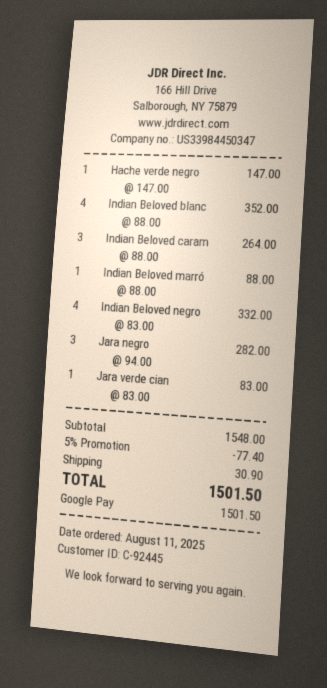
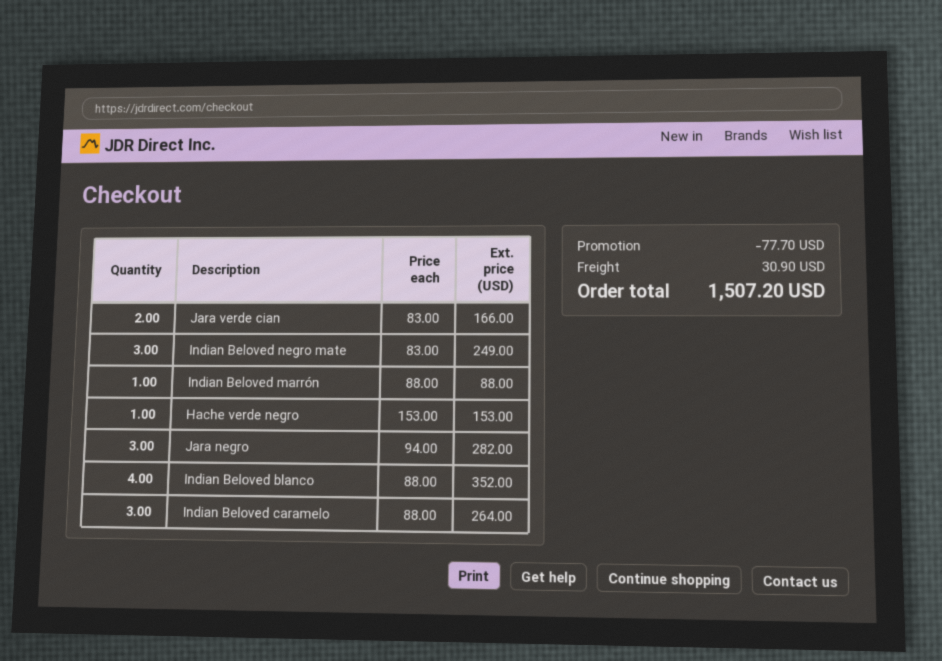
Hache verde negro: 1 x 147.00 = 147.00 -> 1 x 153.00 = 153.00
Indian Beloved negro: 4 x 83.00 = 332.00 -> 3 x 83.00 = 249.00
Jara verde cian: 1 x 83.00 = 83.00 -> 2 x 83.00 = 166.00
discount: 77.40 -> 77.70
total: 1501.50 -> 1507.20

